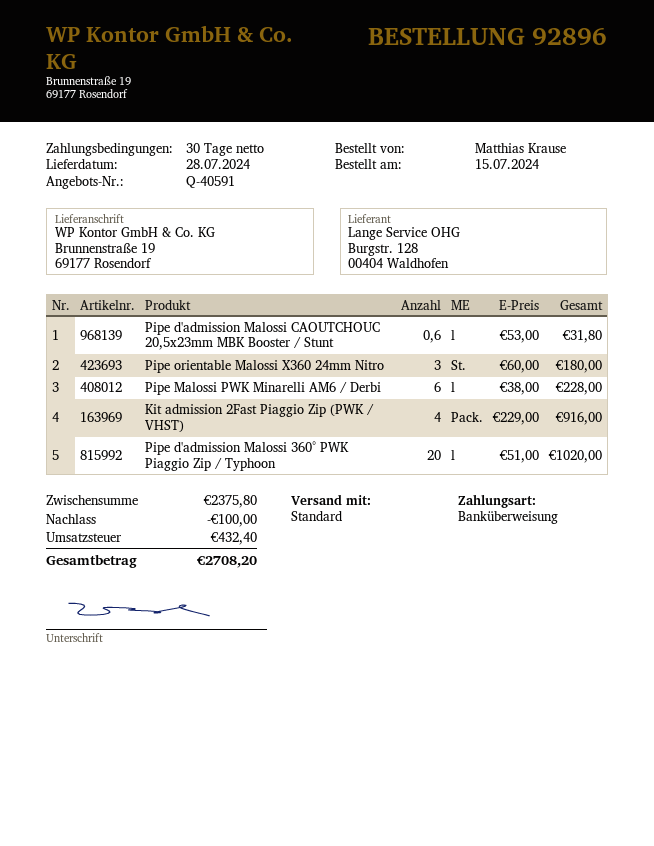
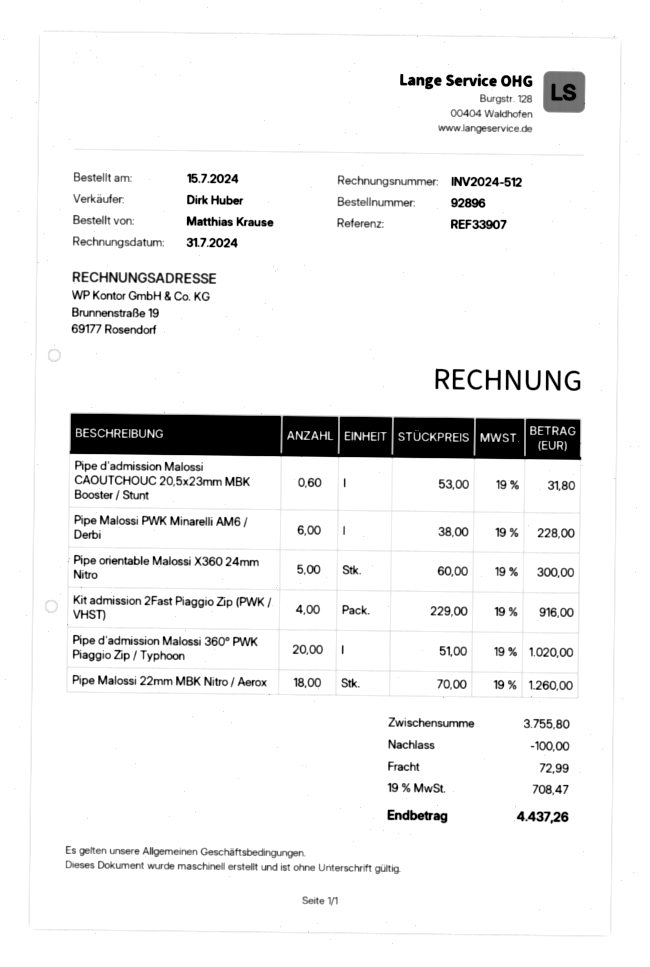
Pipe orientable Malossi X360 24mm Nitro: 3 x 60.00 = 180.00 -> 5 x 60.00 = 300.00
Pipe Malossi 22mm MBK Nitro / Aerox: none -> 18 x 70.00 = 1260.00
subtotal: 2375.80 -> 3755.80
shipping: none -> 72.99
tax: 432.40 -> 708.47
total: 2708.20 -> 4437.26

